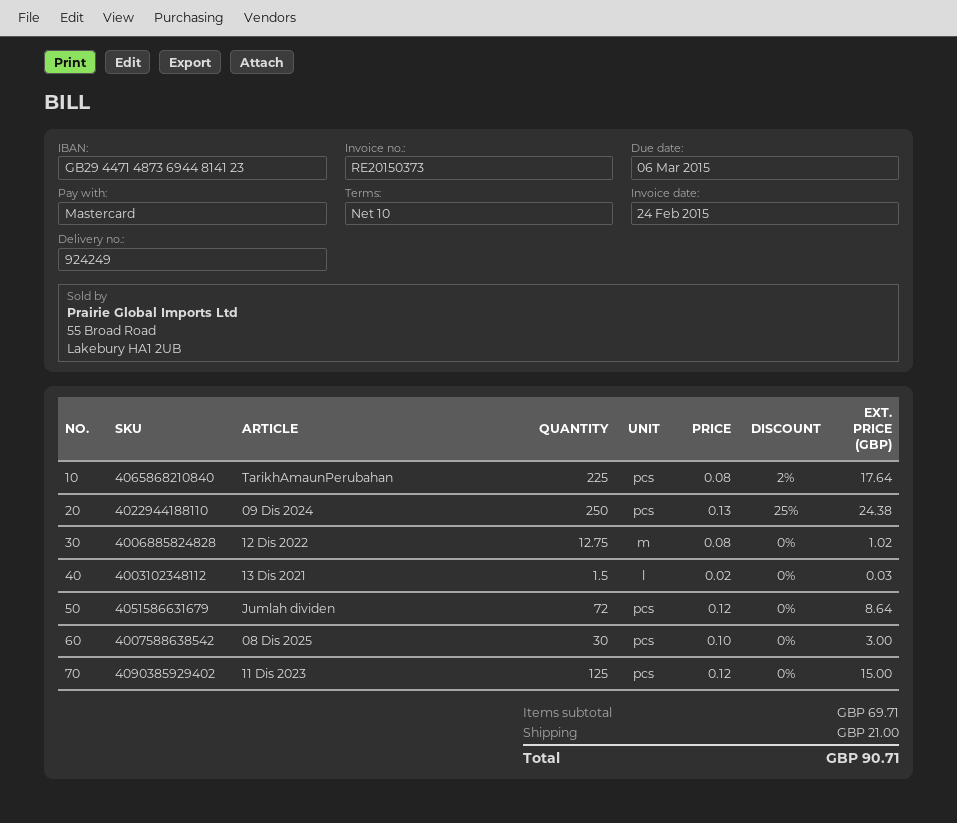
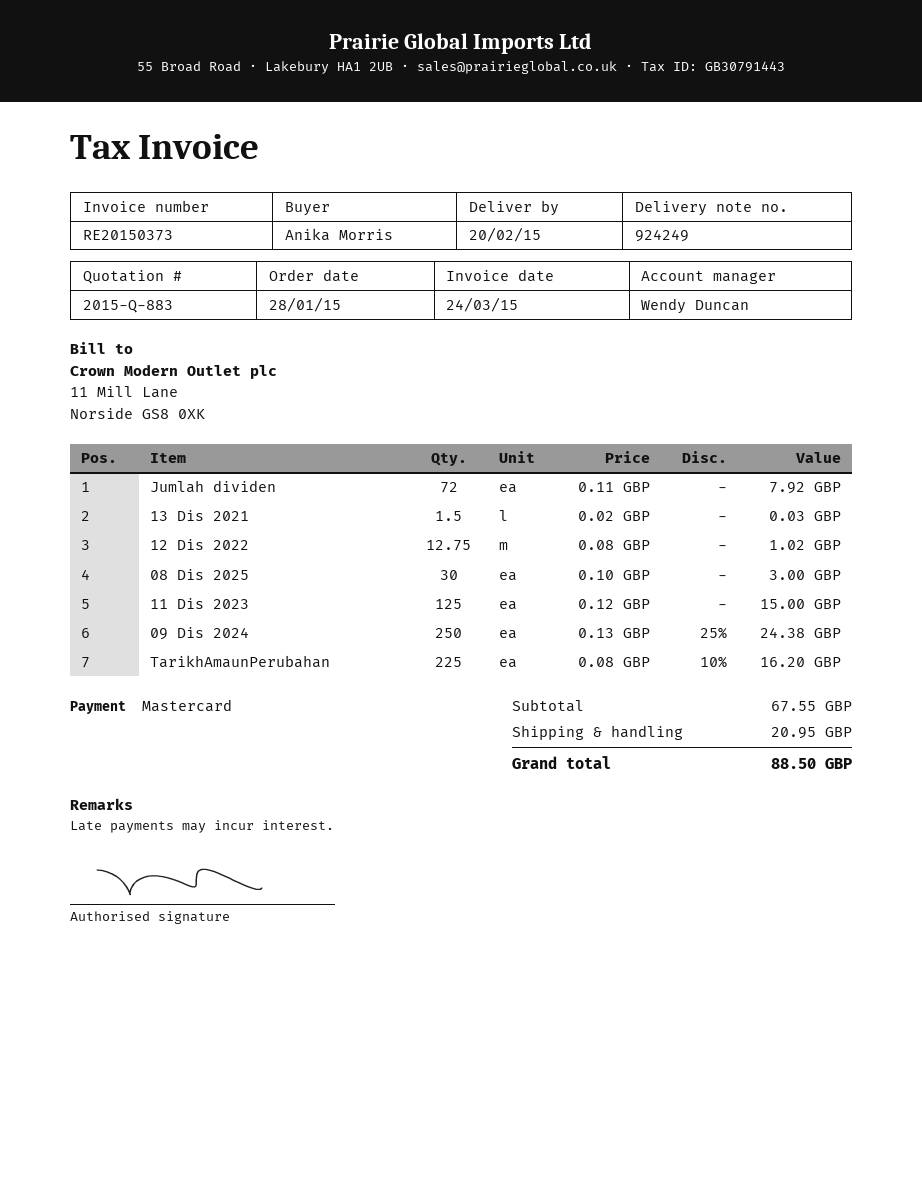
invoice date: 2015-02-24 -> 2015-03-24
TarikhAmaunPerubahan: 225 x 0.08 - 2% = 17.64 -> 225 x 0.08 - 10% = 16.20
Jumlah dividen: 72 x 0.12 = 8.64 -> 72 x 0.11 = 7.92
subtotal: 69.71 -> 67.55
shipping: 21.00 -> 20.95
total: 90.71 -> 88.50

